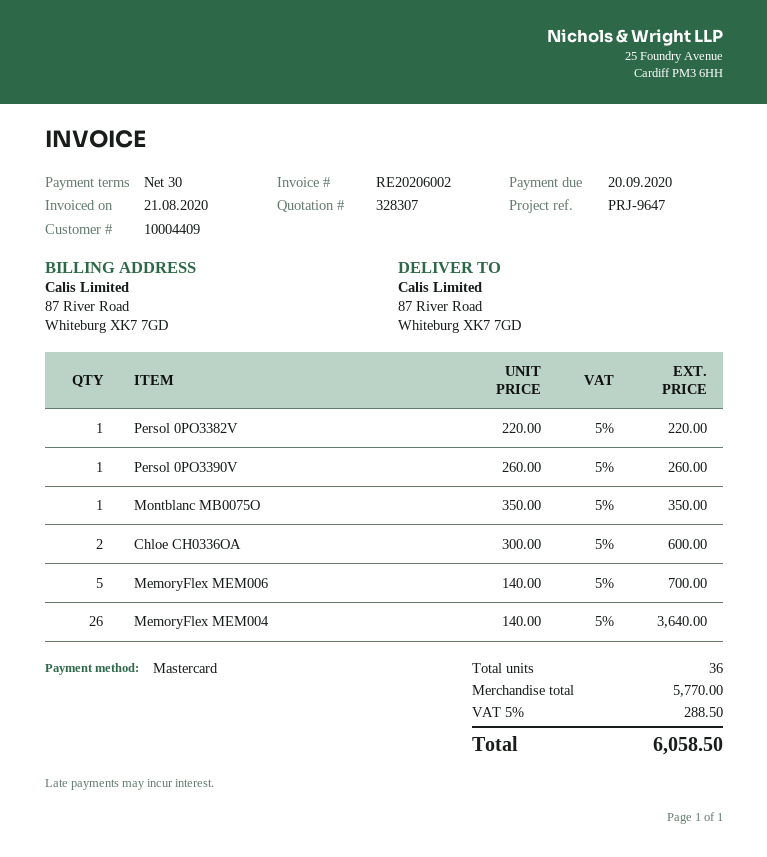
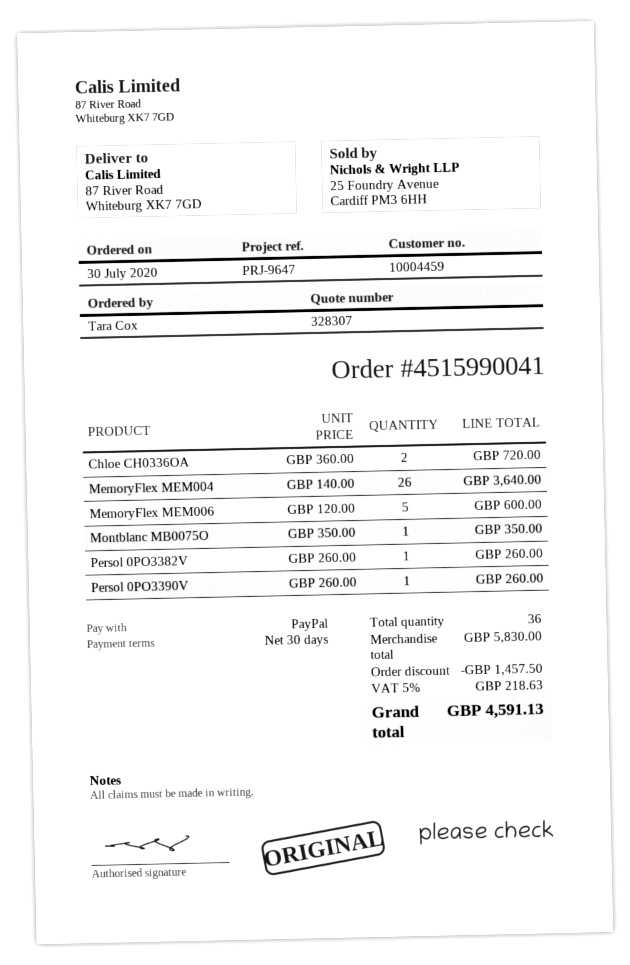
customer number: 10004409 -> 10004459
payment method: Mastercard -> PayPal
Persol 0PO3382V: 1 x 220.00 = 220.00 -> 1 x 260.00 = 260.00
Chloe CH0336OA: 2 x 300.00 = 600.00 -> 2 x 360.00 = 720.00
MemoryFlex MEM006: 5 x 140.00 = 700.00 -> 5 x 120.00 = 600.00
subtotal: 5770.00 -> 5830.00
discount: none -> 1457.50
tax: 5% = 288.50 -> 5% = 218.63
total: 6058.50 -> 4591.13

